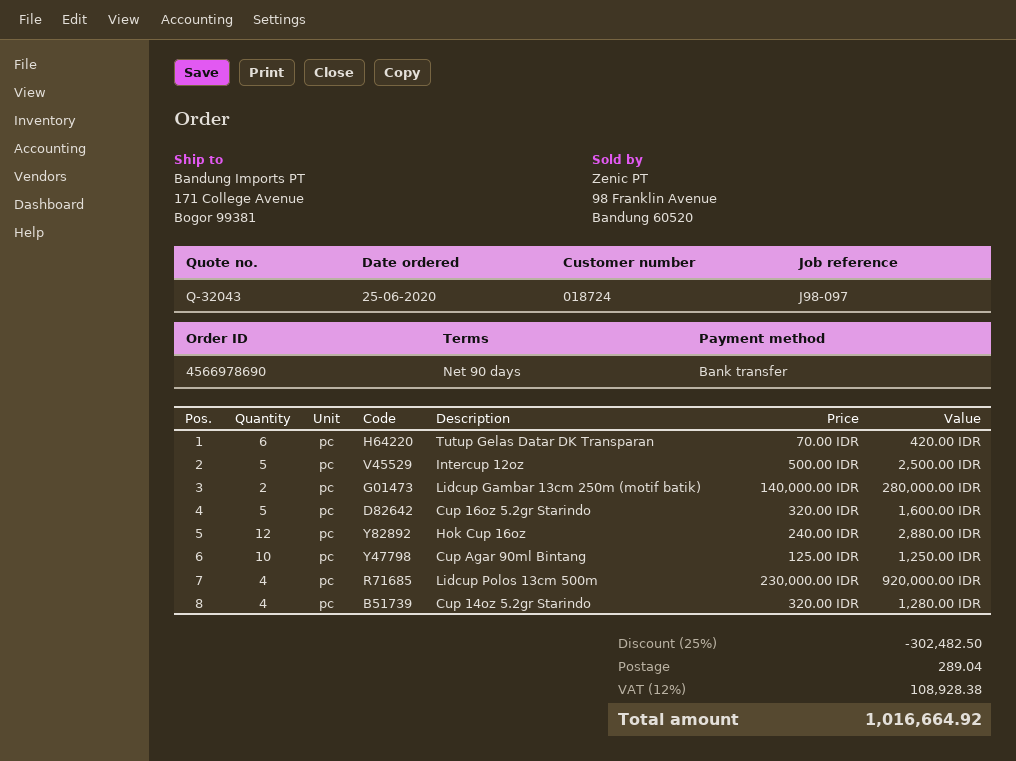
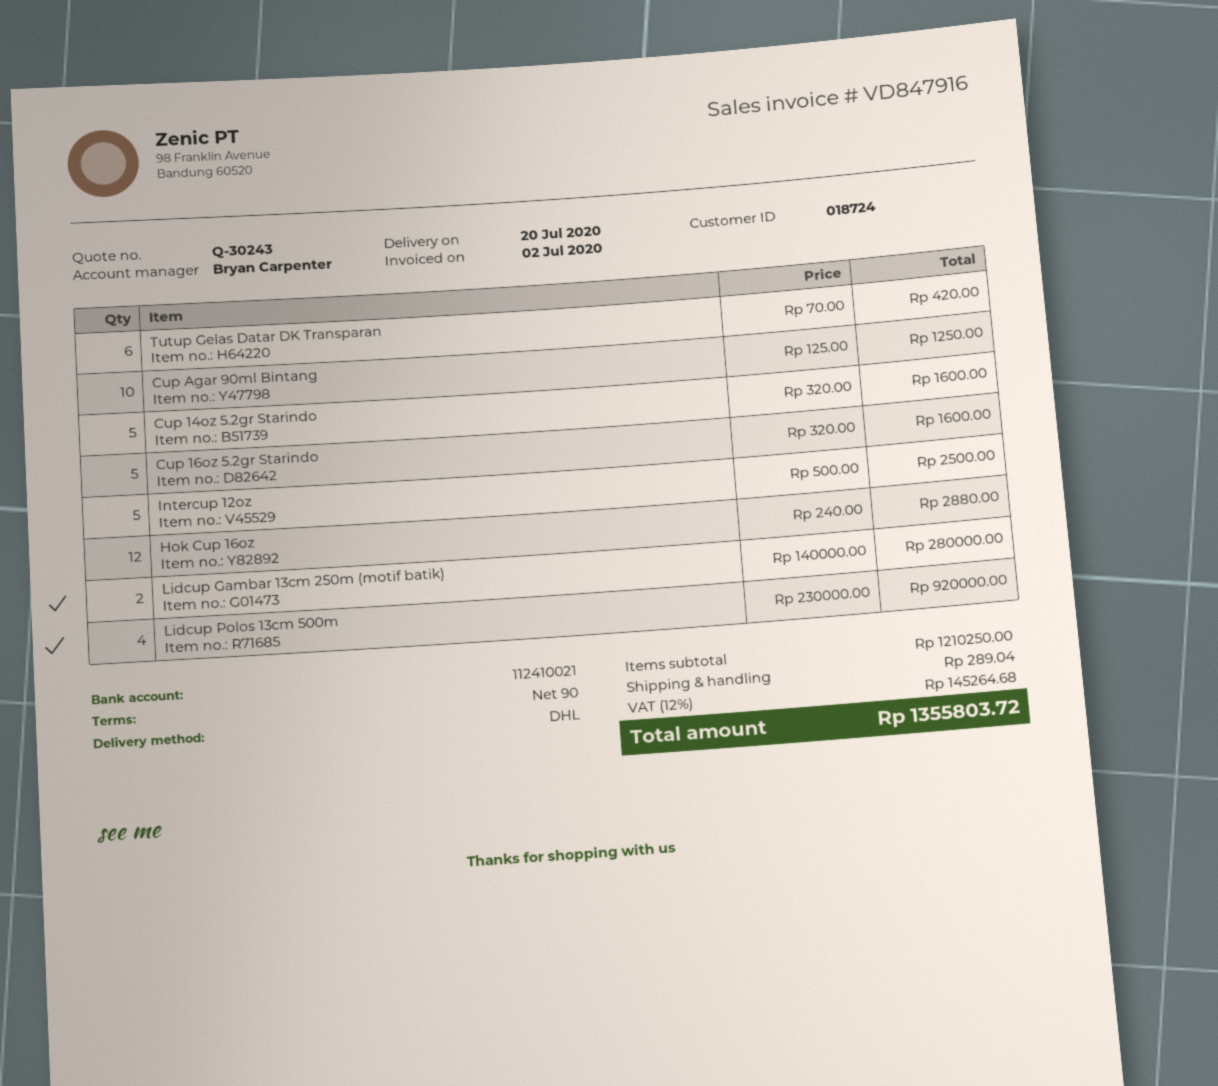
quote number: Q-32043 -> Q-30243
Cup 14oz 5.2gr Starindo: 4 x 320.00 = 1280.00 -> 5 x 320.00 = 1600.00
discount: 25% = 302482.50 -> none
tax: 12% = 108928.38 -> 12% = 145264.68
total: 1016664.92 -> 1355803.72

